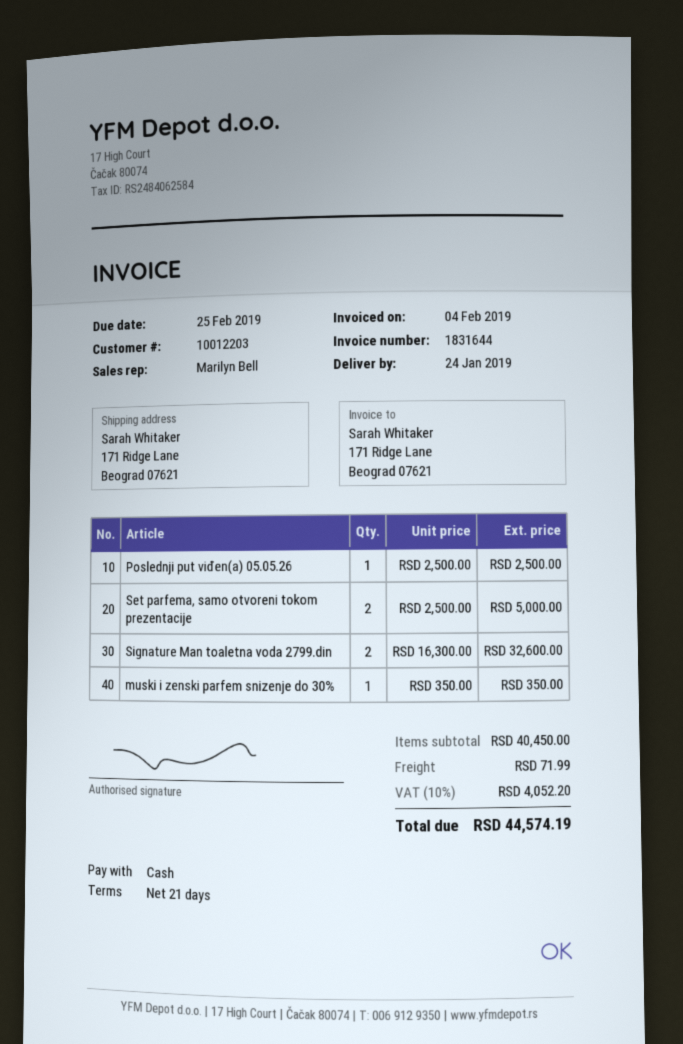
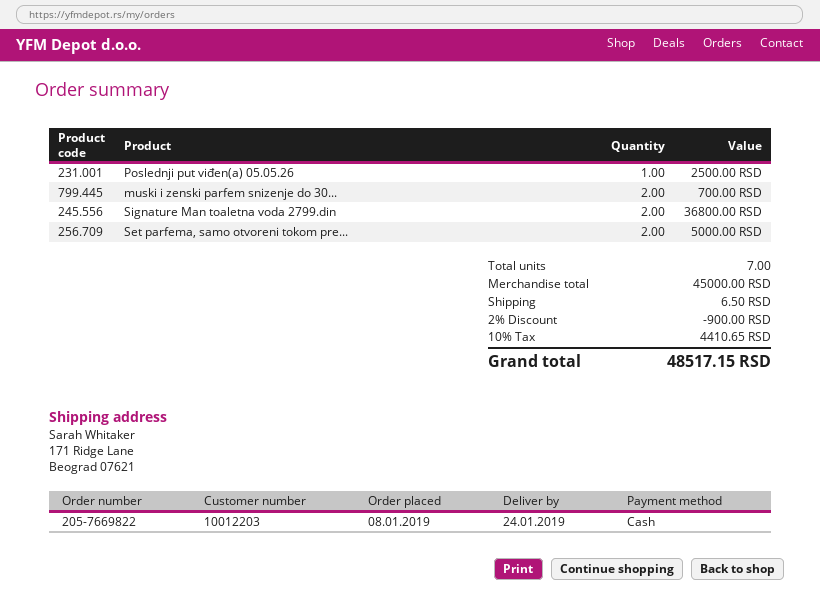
Signature Man toaletna voda 2799.din: 2 for 32600.00 -> 2 for 36800.00
muski i zenski parfem snizenje do 30%: 1 for 350.00 -> 2 for 700.00
subtotal: 40450.00 -> 45000.00
discount: none -> 2% = 900.00
shipping: 71.99 -> 6.50
tax: 10% = 4052.20 -> 10% = 4410.65
total: 44574.19 -> 48517.15

